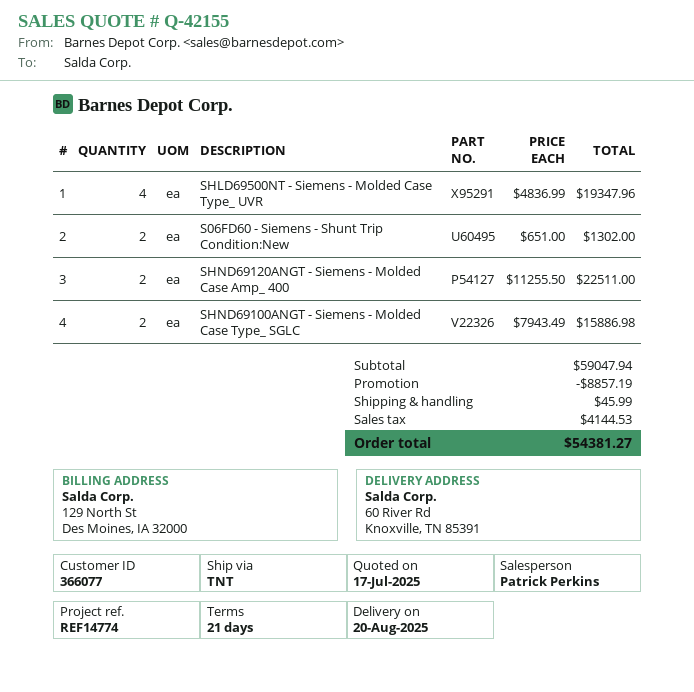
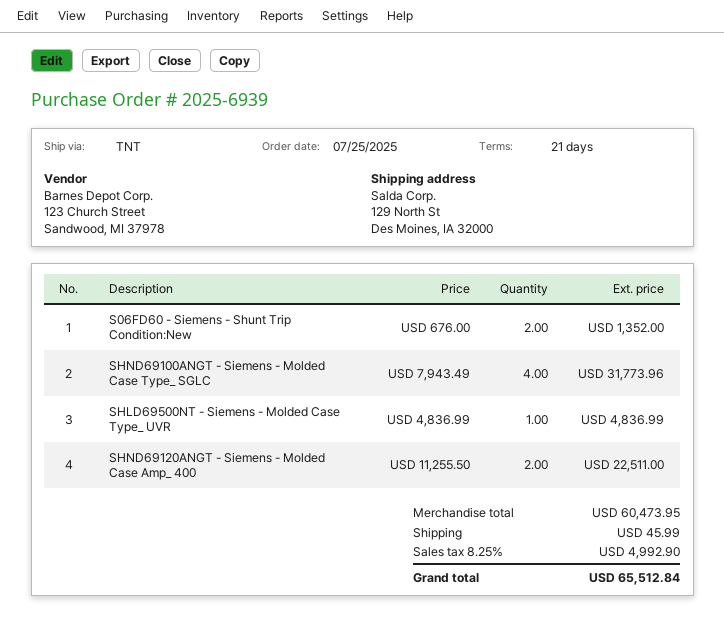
ship to: 60 River Rd, Knoxville, TN 85391 -> 129 North St, Des Moines, IA 32000
SHLD69500NT - Siemens - Molded Case Type_ UVR: 4 x 4836.99 = 19347.96 -> 1 x 4836.99 = 4836.99
S06FD60 - Siemens - Shunt Trip Condition:New: 2 x 651.00 = 1302.00 -> 2 x 676.00 = 1352.00
SHND69100ANGT - Siemens - Molded Case Type_ SGLC: 2 x 7943.49 = 15886.98 -> 4 x 7943.49 = 31773.96
subtotal: 59047.94 -> 60473.95
discount: 8857.19 -> none
tax: 4144.53 -> 4992.90
total: 54381.27 -> 65512.84

